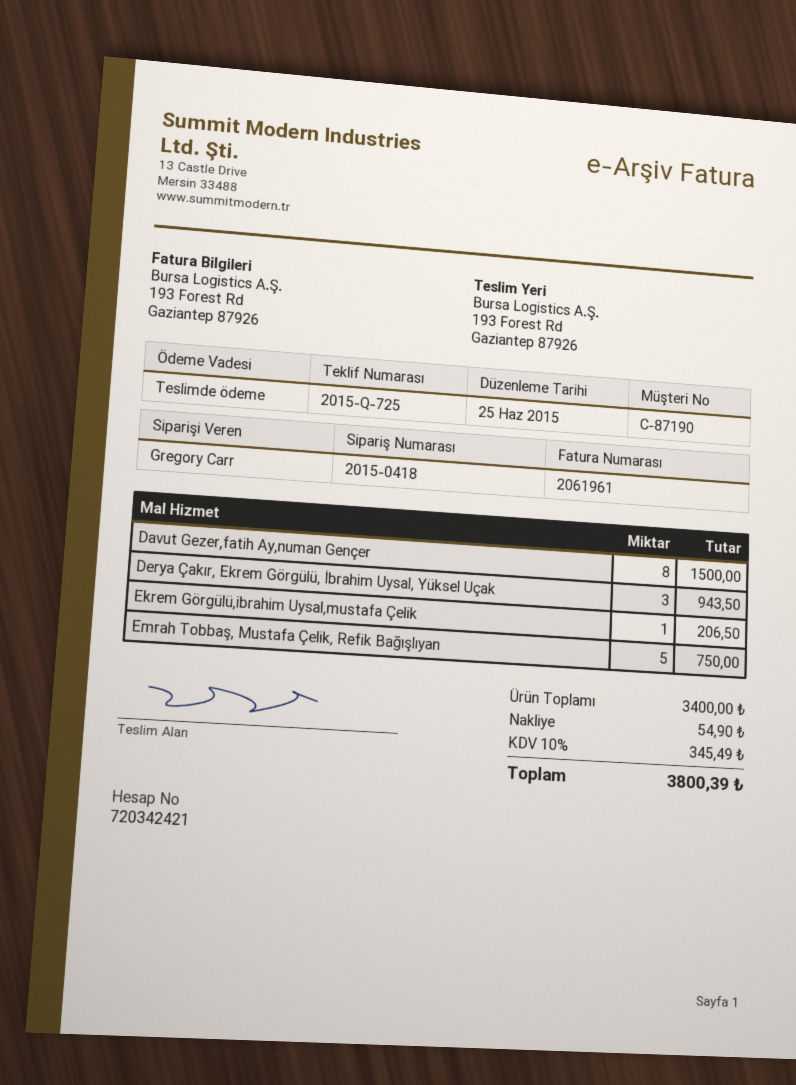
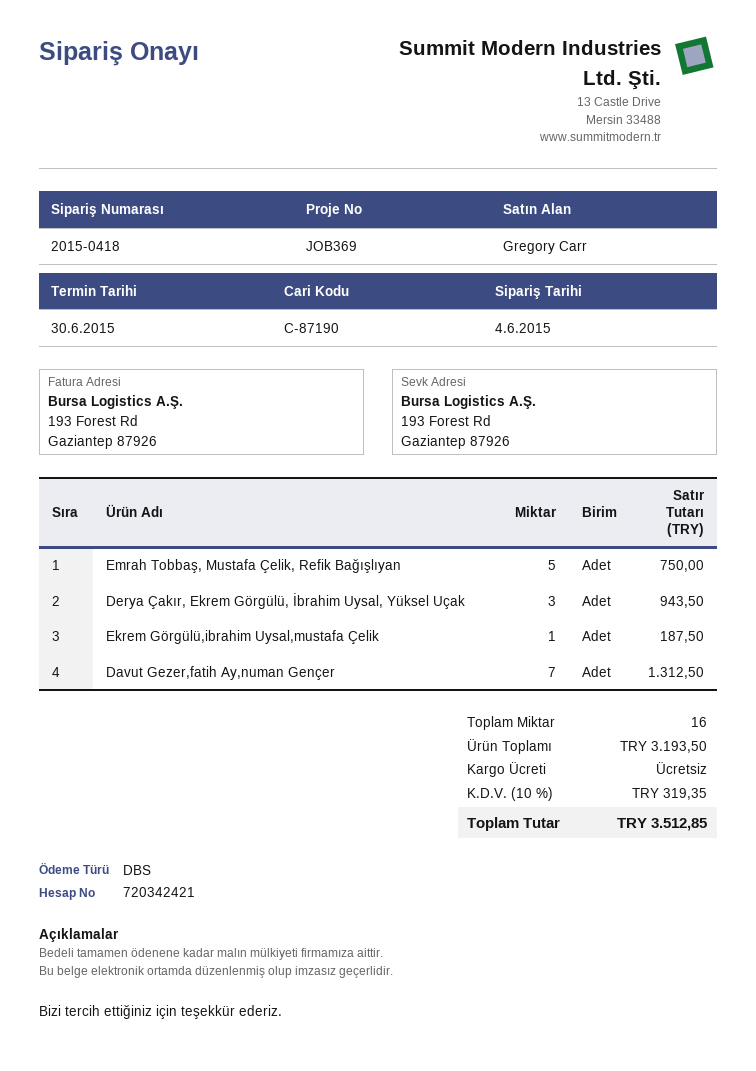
Davut Gezer,fatih Ay,numan Gençer: 8 for 1500.00 -> 7 for 1312.50
Ekrem Görgülü,ibrahim Uysal,mustafa Çelik: 1 for 206.50 -> 1 for 187.50
subtotal: 3400.00 -> 3193.50
shipping: 54.90 -> 0.00
tax: 10% = 345.49 -> 10% = 319.35
total: 3800.39 -> 3512.85

